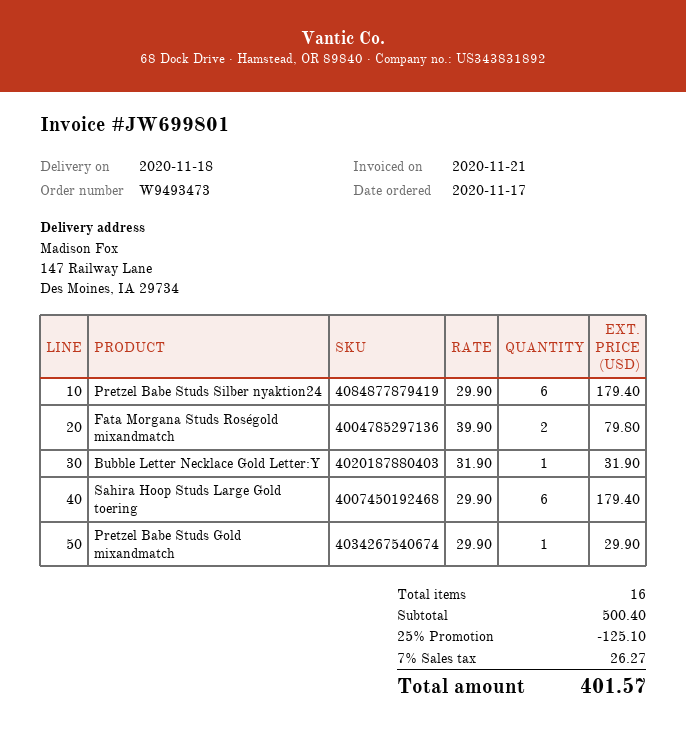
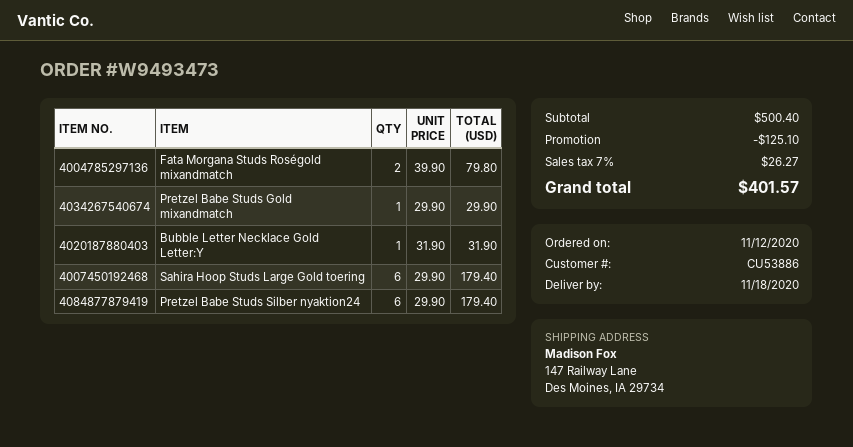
order date: 2020-11-17 -> 2020-11-12

